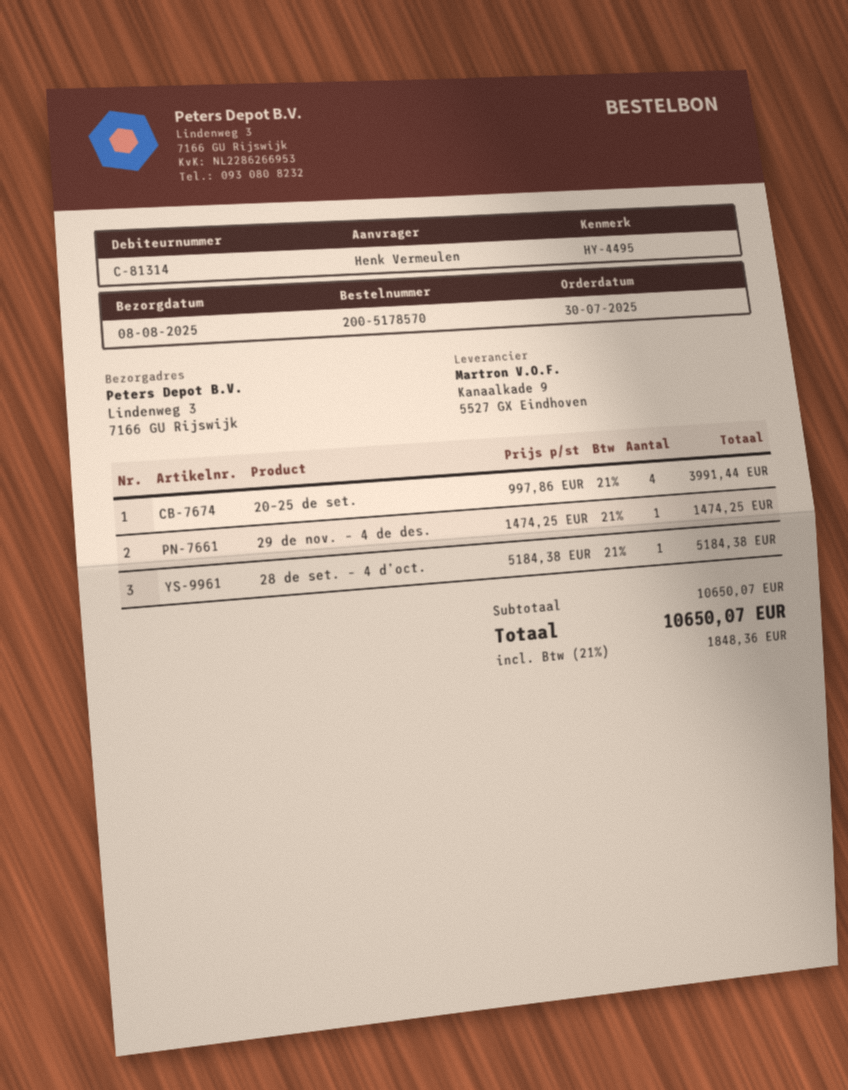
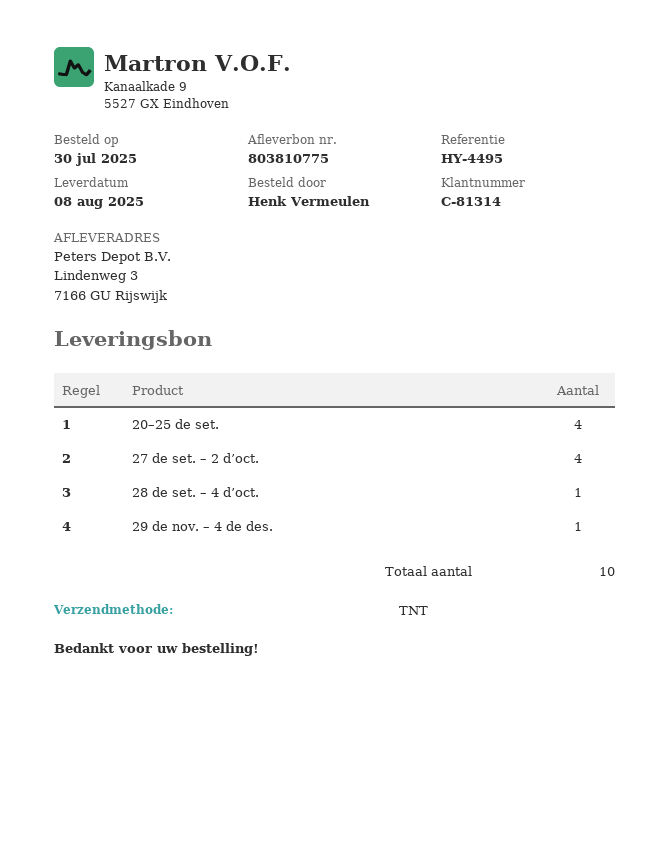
27 de set. – 2 d’oct.: none -> 4

